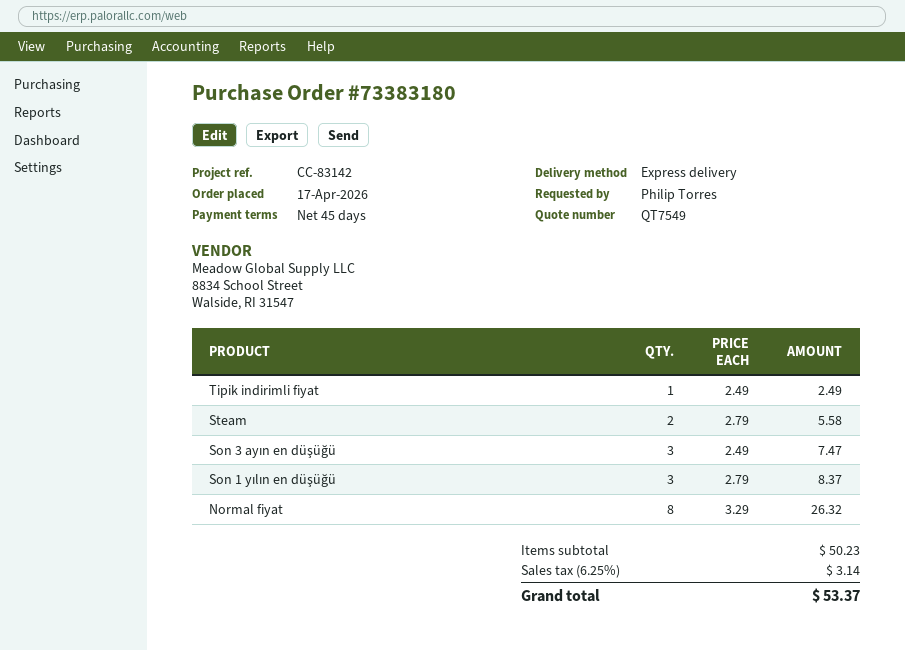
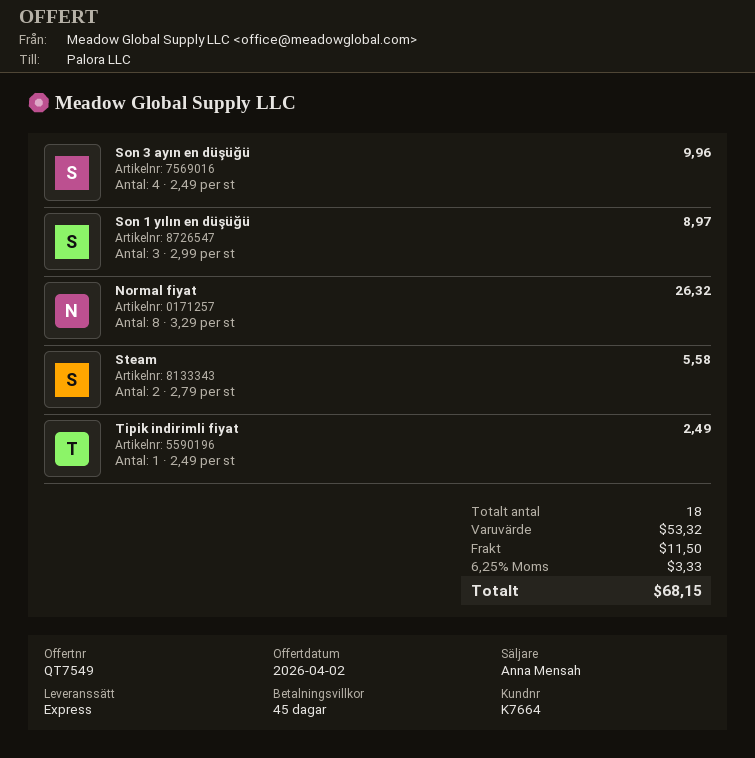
Son 3 ayın en düşüğü: 3 x 2.49 = 7.47 -> 4 x 2.49 = 9.96
Son 1 yılın en düşüğü: 3 x 2.79 = 8.37 -> 3 x 2.99 = 8.97
subtotal: 50.23 -> 53.32
shipping: none -> 11.50
tax: 6.25% = 3.14 -> 6.25% = 3.33
total: 53.37 -> 68.15

